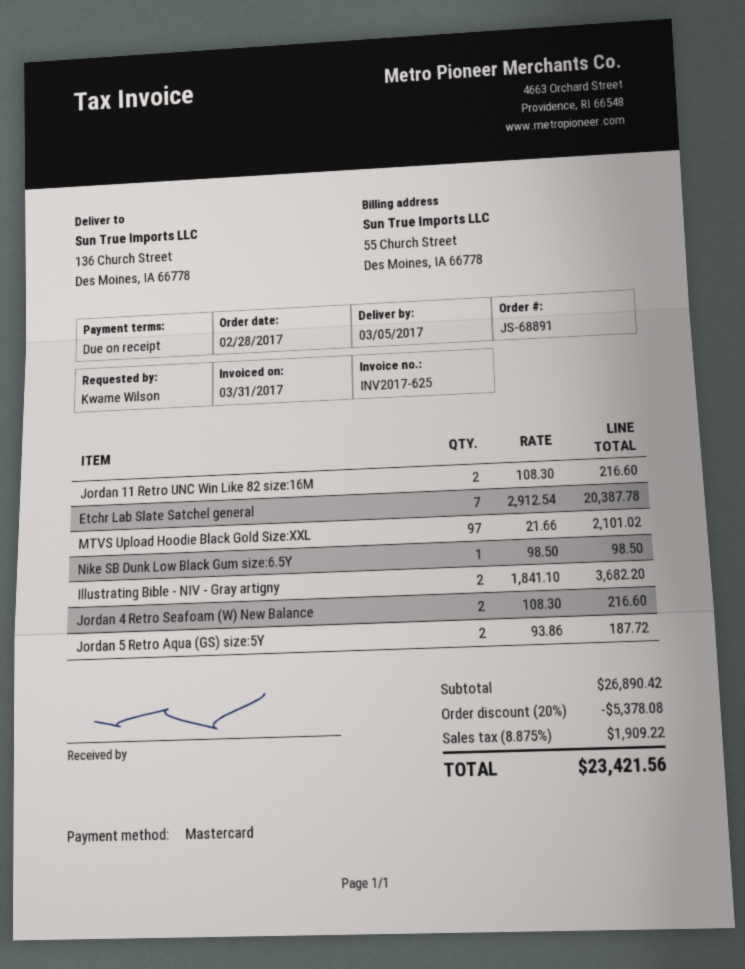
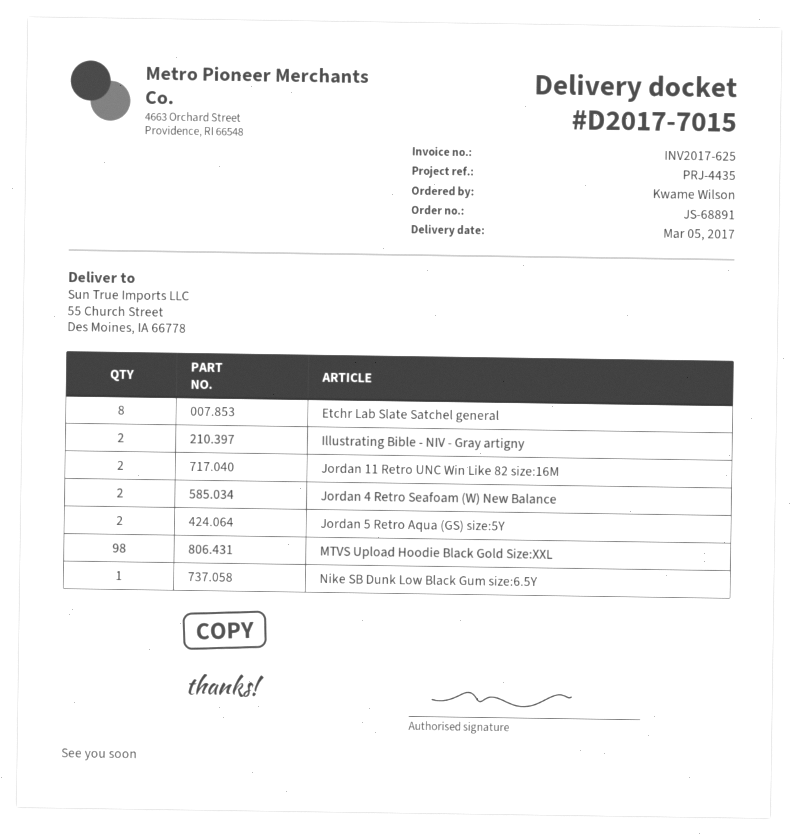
ship to: 136 Church Street, Des Moines, IA 66778 -> 55 Church Street, Des Moines, IA 66778
Etchr Lab Slate Satchel general: 7 -> 8
MTVS Upload Hoodie Black Gold Size:XXL: 97 -> 98

